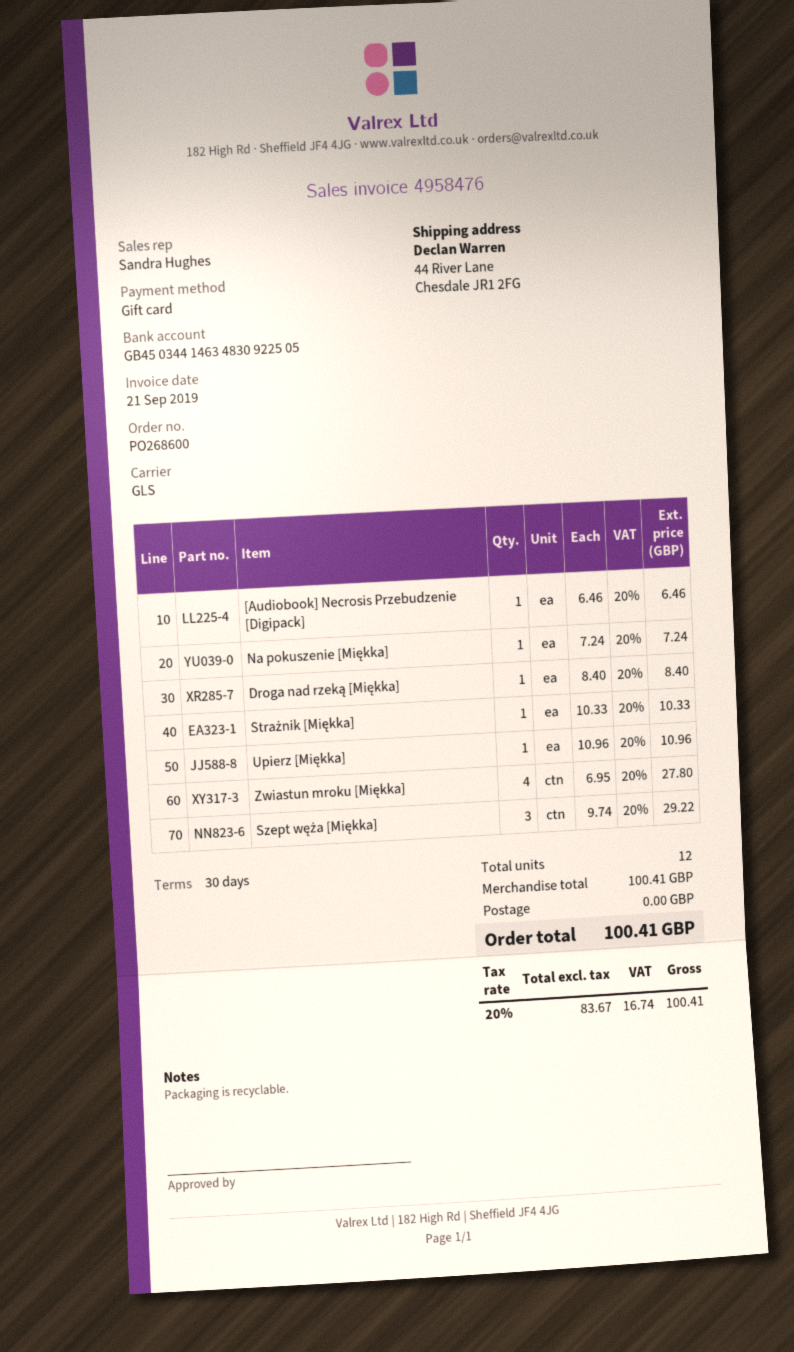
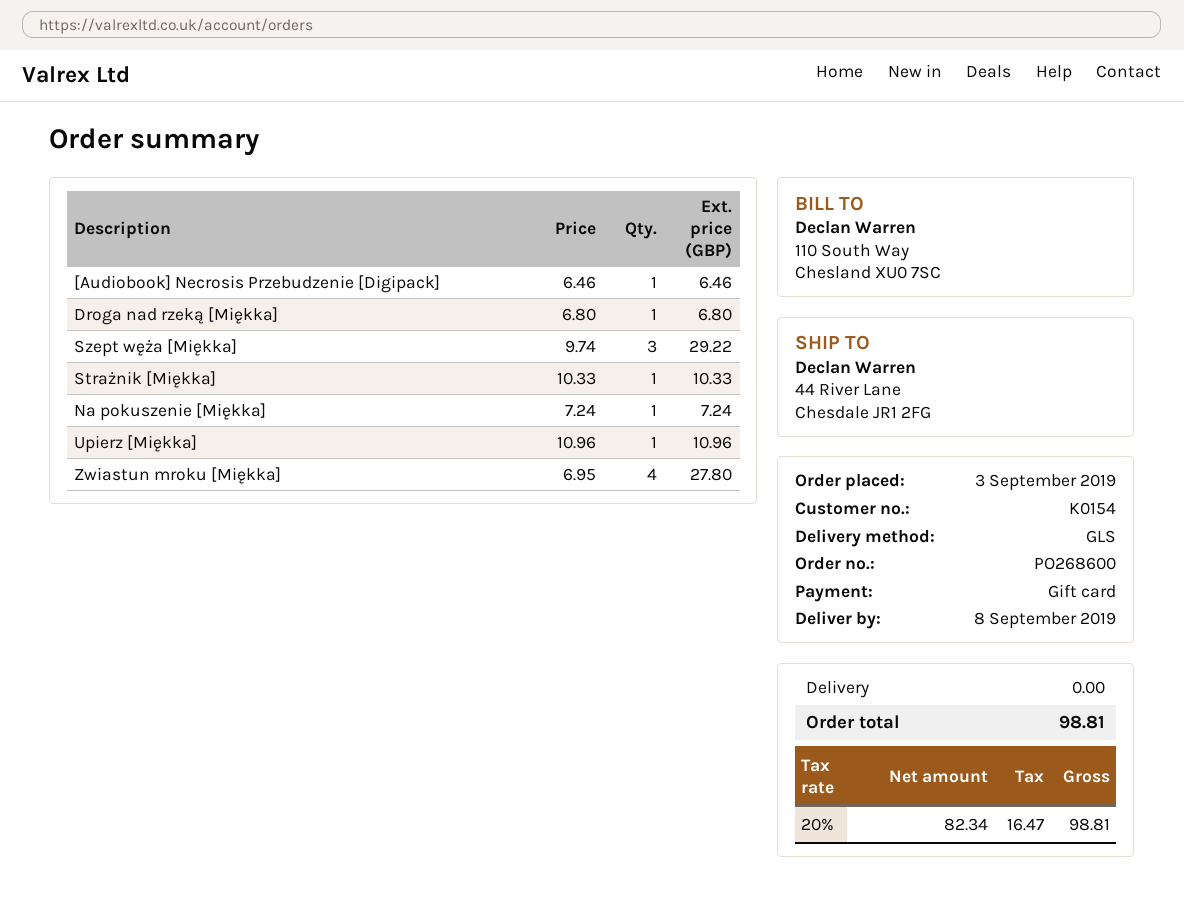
Droga nad rzeką [Miękka]: 1 x 8.40 = 8.40 -> 1 x 6.80 = 6.80
net: 83.67 -> 82.34
tax: 20% = 16.74 -> 20% = 16.47
total: 100.41 -> 98.81

